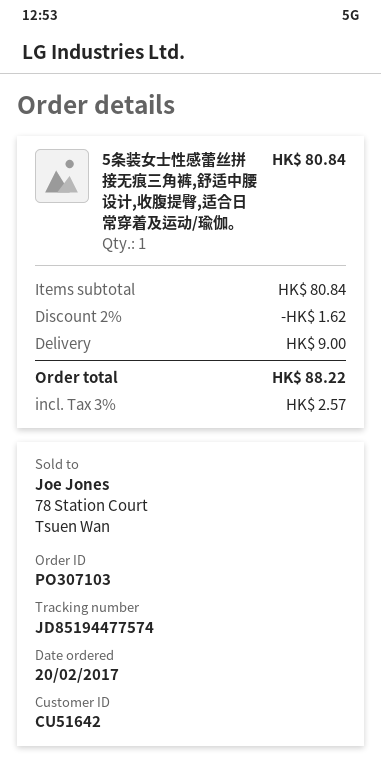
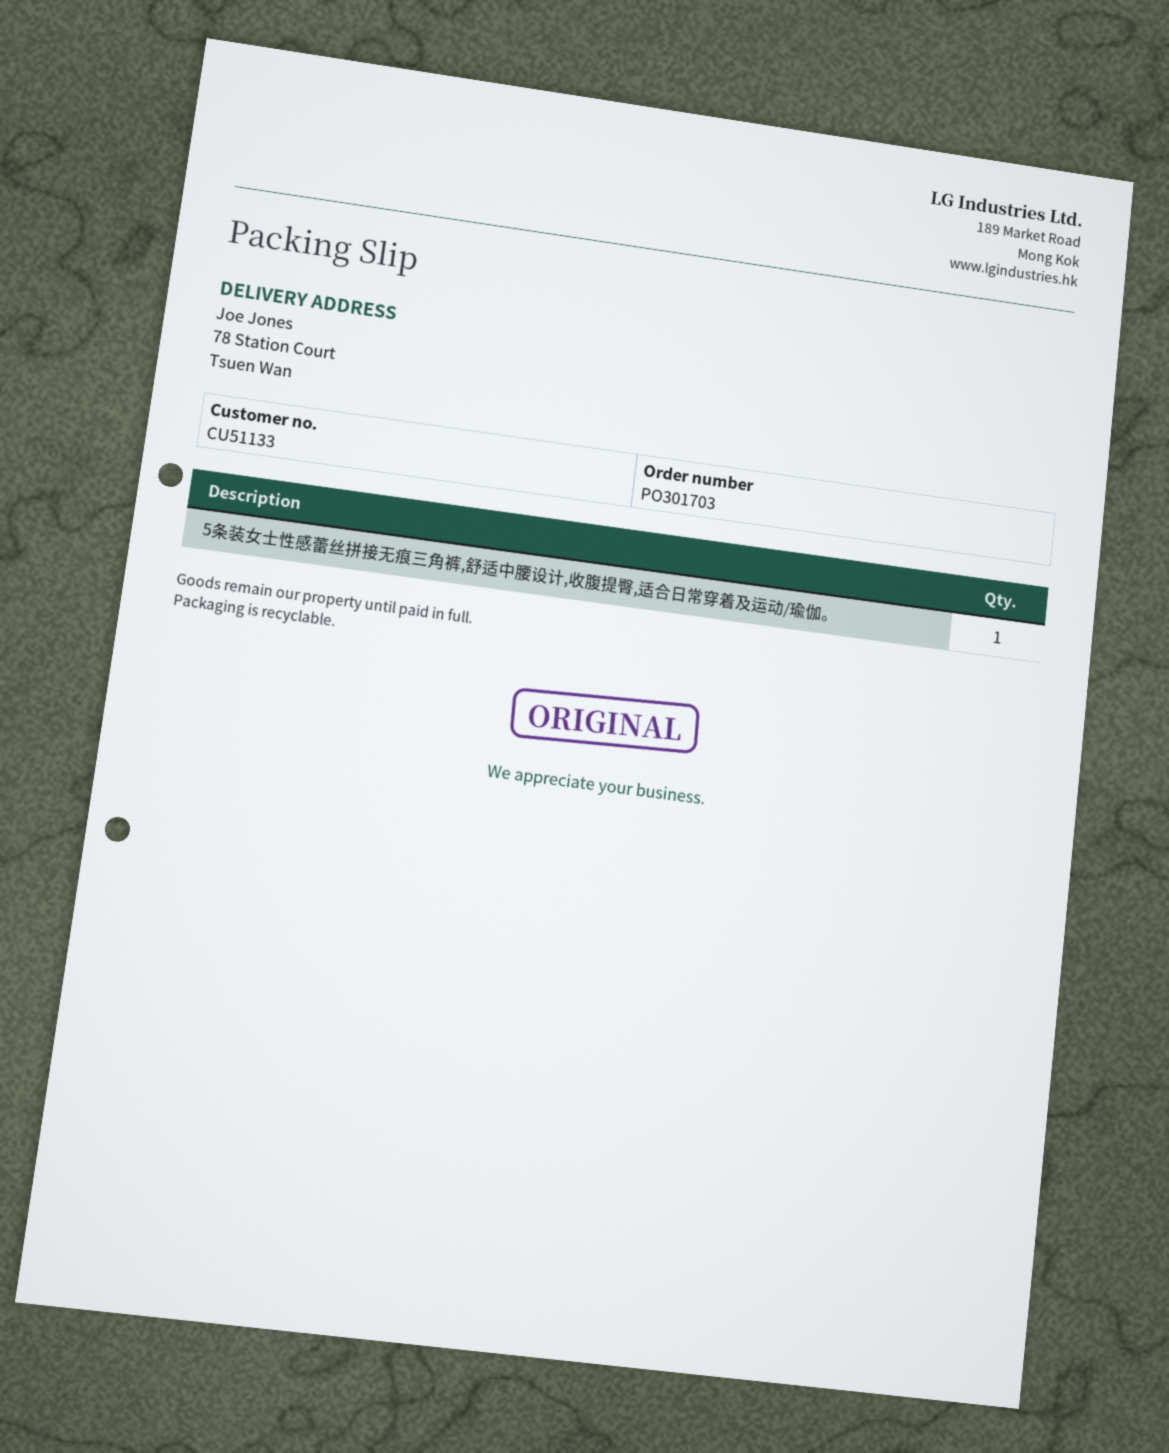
order number: PO307103 -> PO301703
customer number: CU51642 -> CU51133

